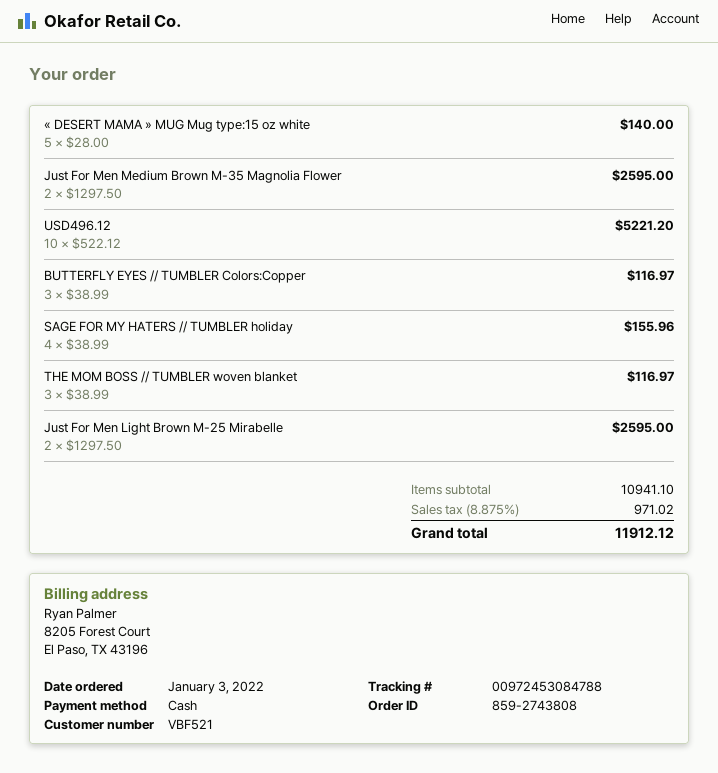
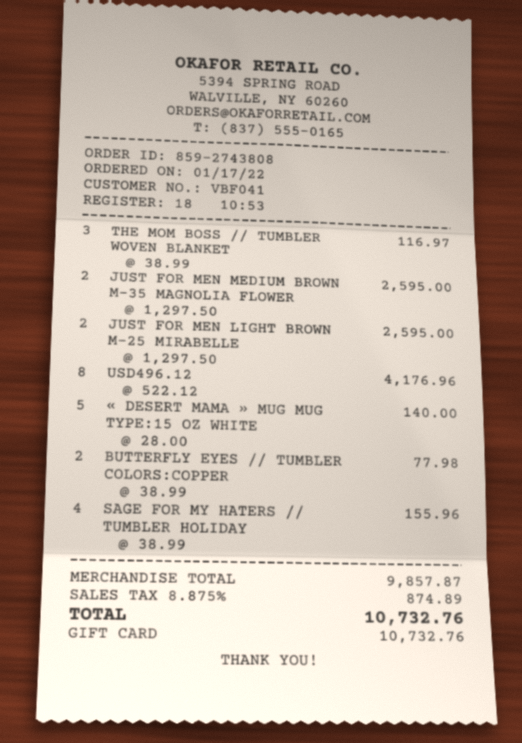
order date: 2022-01-03 -> 2022-01-17
customer number: VBF521 -> VBF041
payment method: cash -> gift card
USD496.12: 10 x 522.12 = 5221.20 -> 8 x 522.12 = 4176.96
BUTTERFLY EYES // TUMBLER Colors:Copper: 3 x 38.99 = 116.97 -> 2 x 38.99 = 77.98
subtotal: 10941.10 -> 9857.87
tax: 8.875% = 971.02 -> 8.875% = 874.89
total: 11912.12 -> 10732.76

